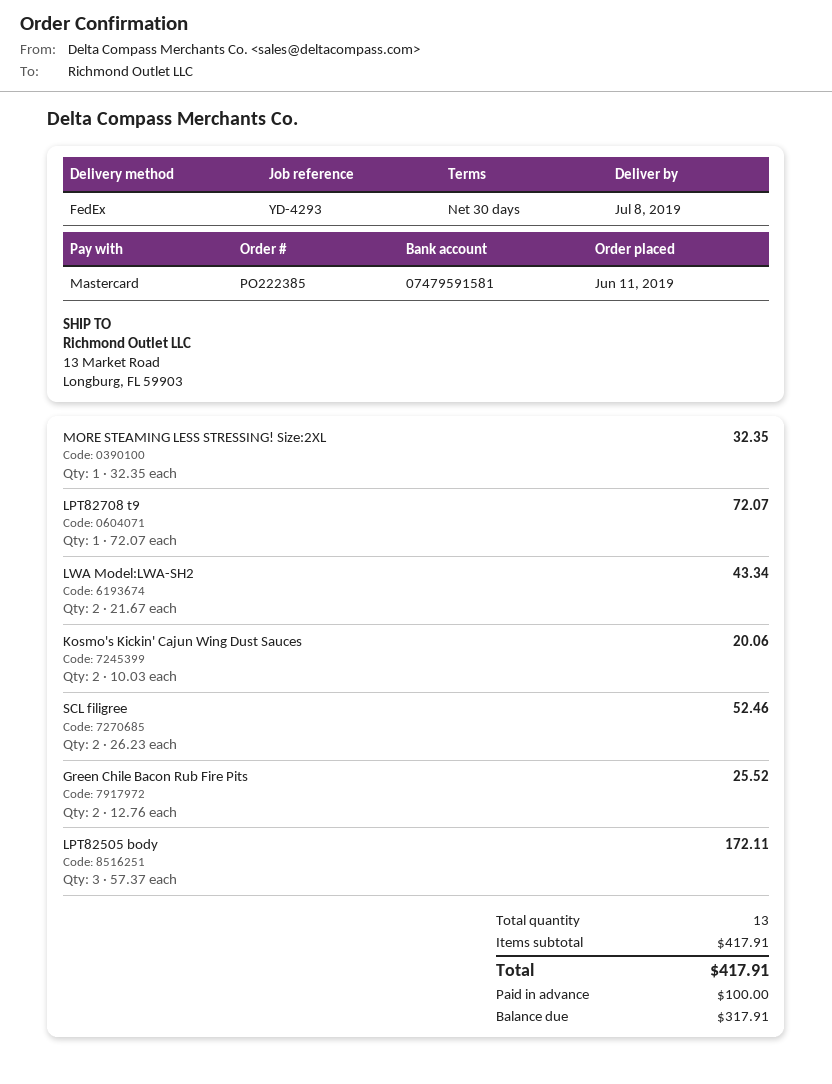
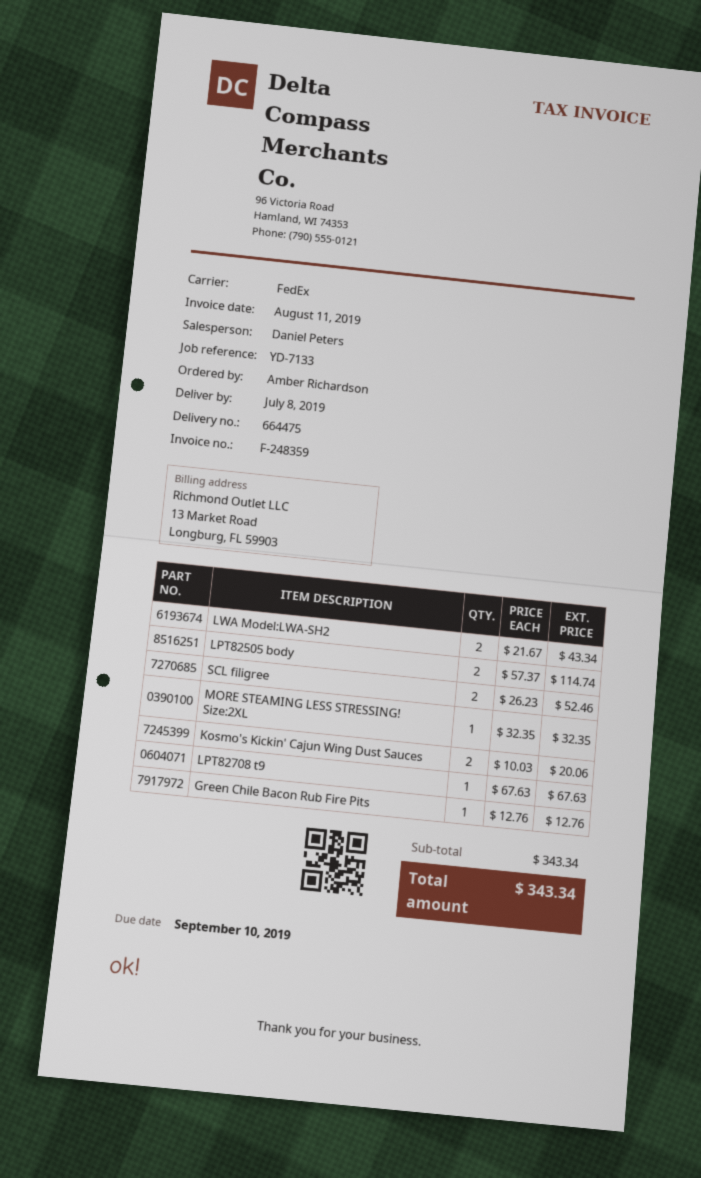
reference: YD-4293 -> YD-7133
LPT82708 t9: 1 x 72.07 = 72.07 -> 1 x 67.63 = 67.63
Green Chile Bacon Rub Fire Pits: 2 x 12.76 = 25.52 -> 1 x 12.76 = 12.76
LPT82505 body: 3 x 57.37 = 172.11 -> 2 x 57.37 = 114.74
subtotal: 417.91 -> 343.34
total: 417.91 -> 343.34

